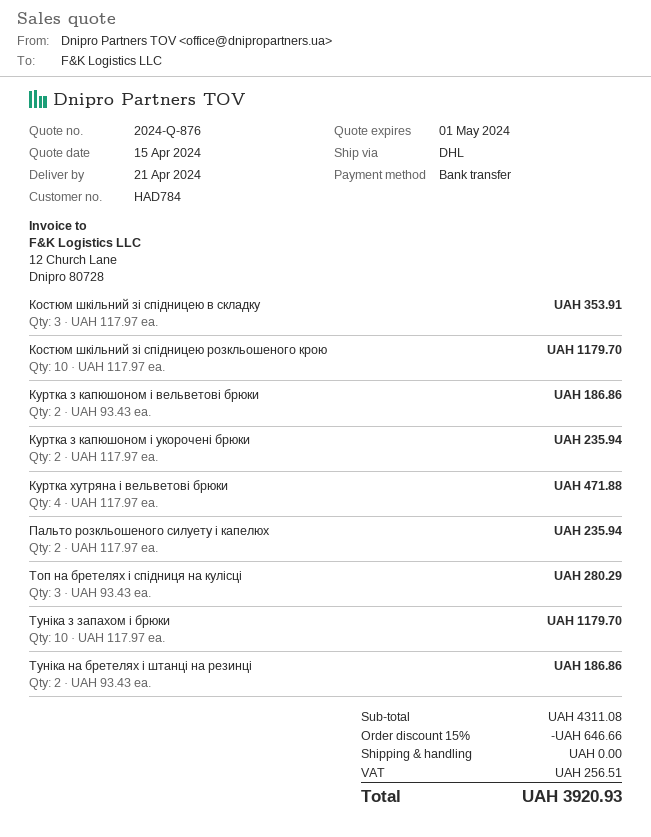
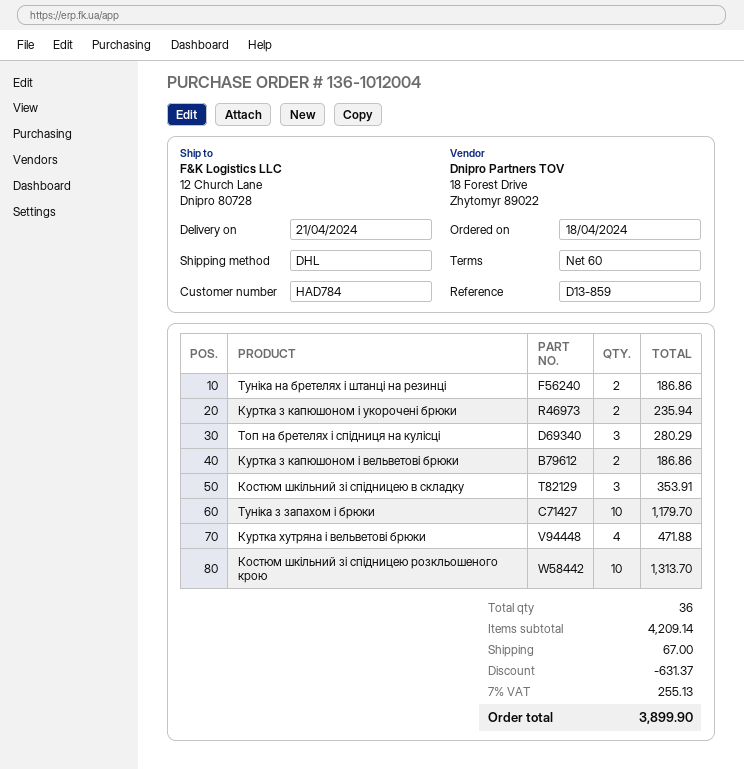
Костюм шкільний зі спідницею розкльошеного крою: 10 for 1179.70 -> 10 for 1313.70
Пальто розкльошеного силуету і капелюх: 2 for 235.94 -> none
subtotal: 4311.08 -> 4209.14
discount: 646.66 -> 631.37
shipping: 0.00 -> 67.00
tax: 256.51 -> 255.13
total: 3920.93 -> 3899.90

